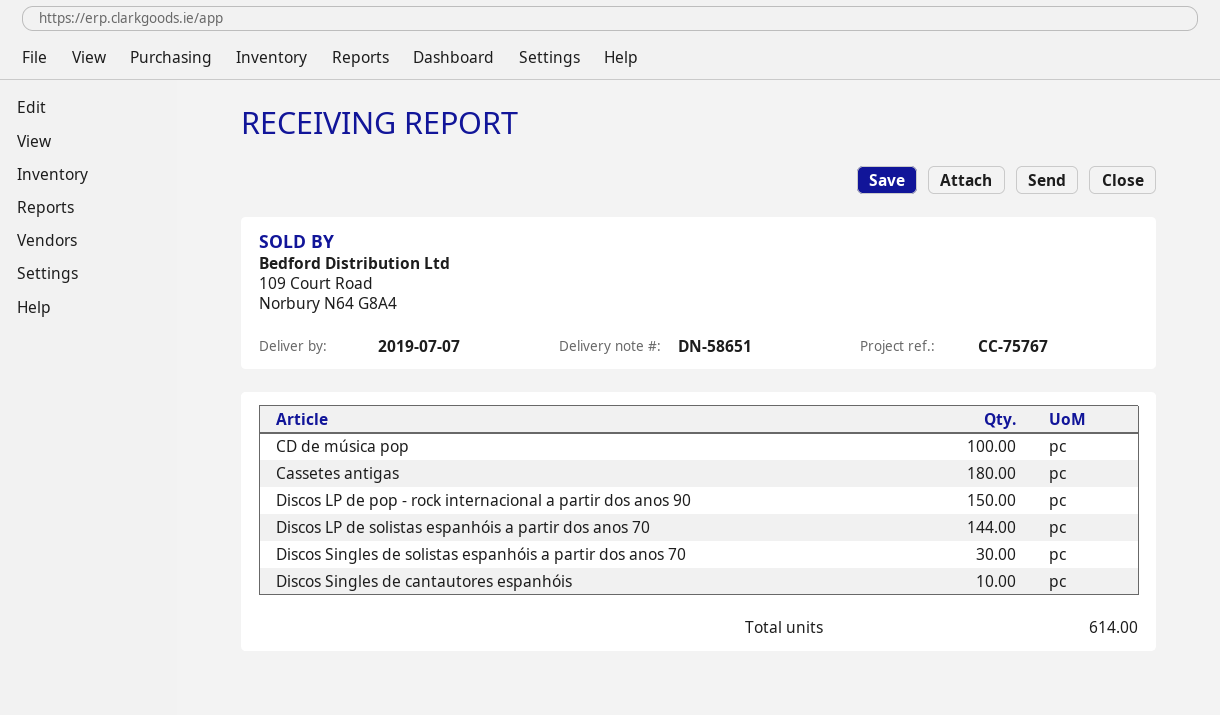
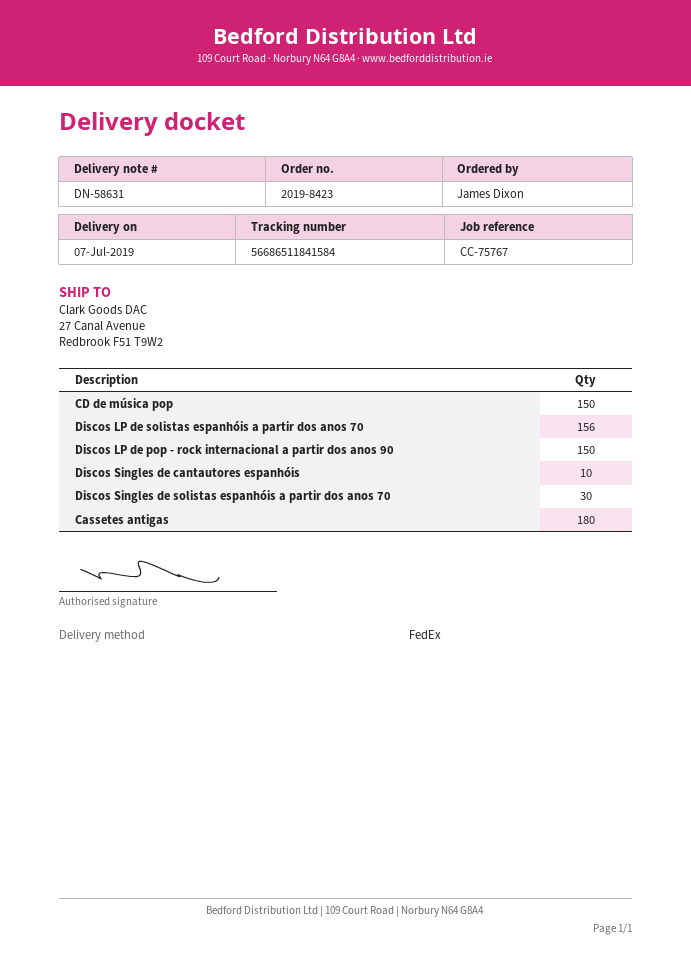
delivery note number: DN-58651 -> DN-58631
CD de música pop: 100 -> 150
Discos LP de solistas espanhóis a partir dos anos 70: 144 -> 156

